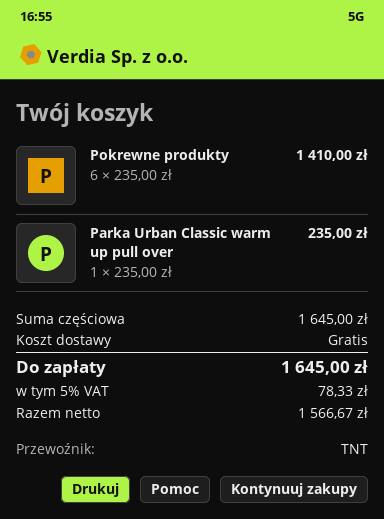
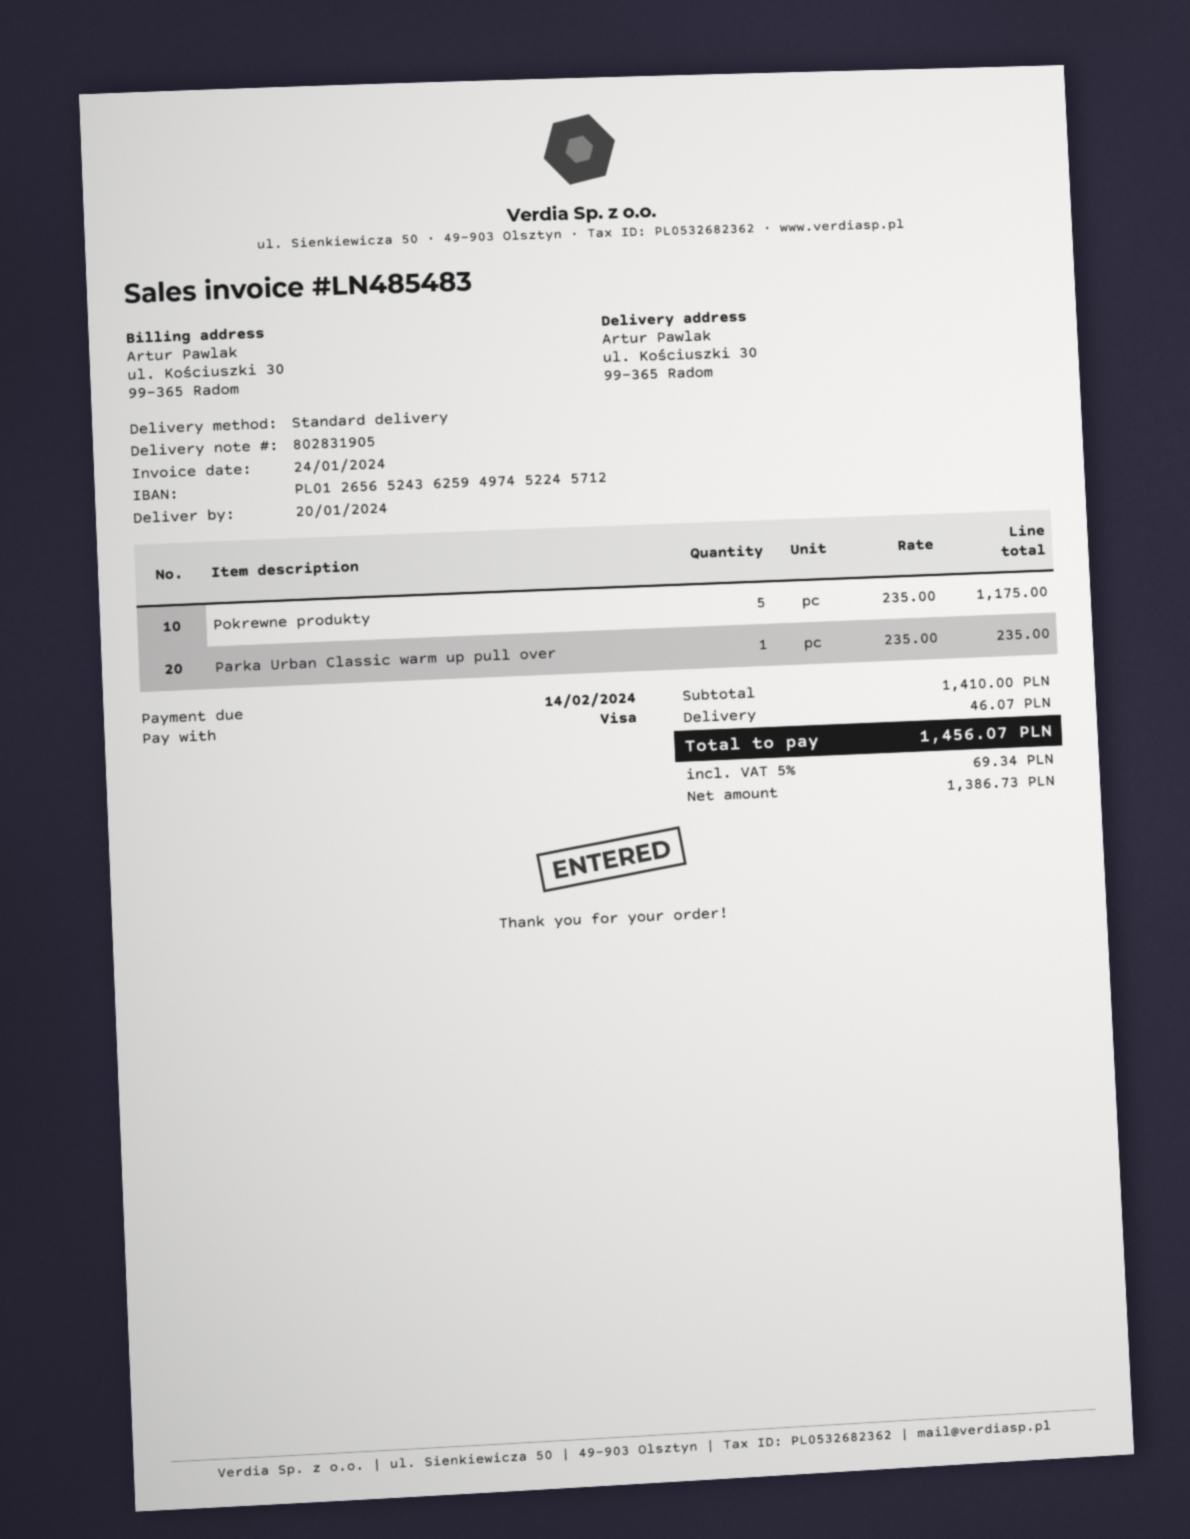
shipping method: TNT -> standard
Pokrewne produkty: 6 x 235.00 = 1410.00 -> 5 x 235.00 = 1175.00
subtotal: 1645.00 -> 1410.00
shipping: 0.00 -> 46.07
net: 1566.67 -> 1386.73
tax: 5% = 78.33 -> 5% = 69.34
total: 1645.00 -> 1456.07

